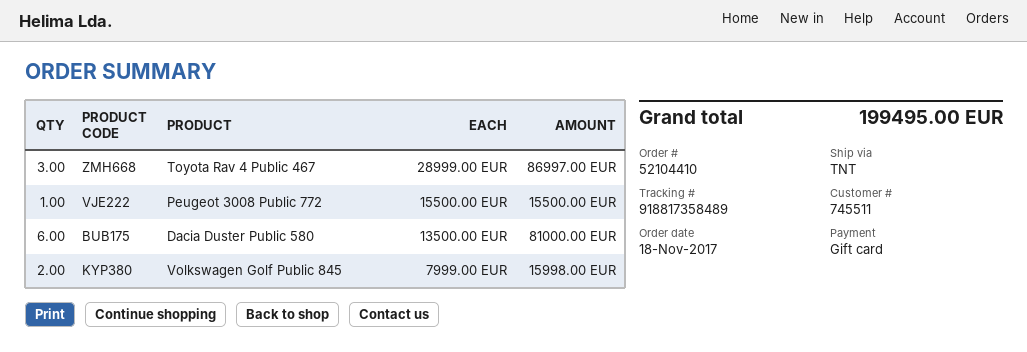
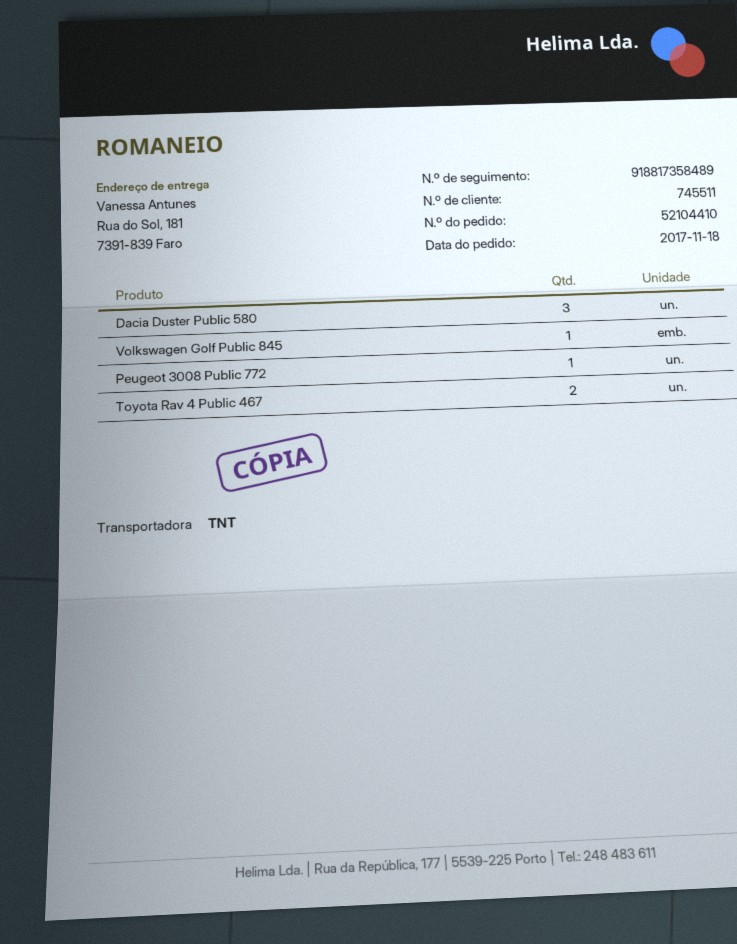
Toyota Rav 4 Public 467: 3 -> 2
Dacia Duster Public 580: 6 -> 3
Volkswagen Golf Public 845: 2 -> 1

